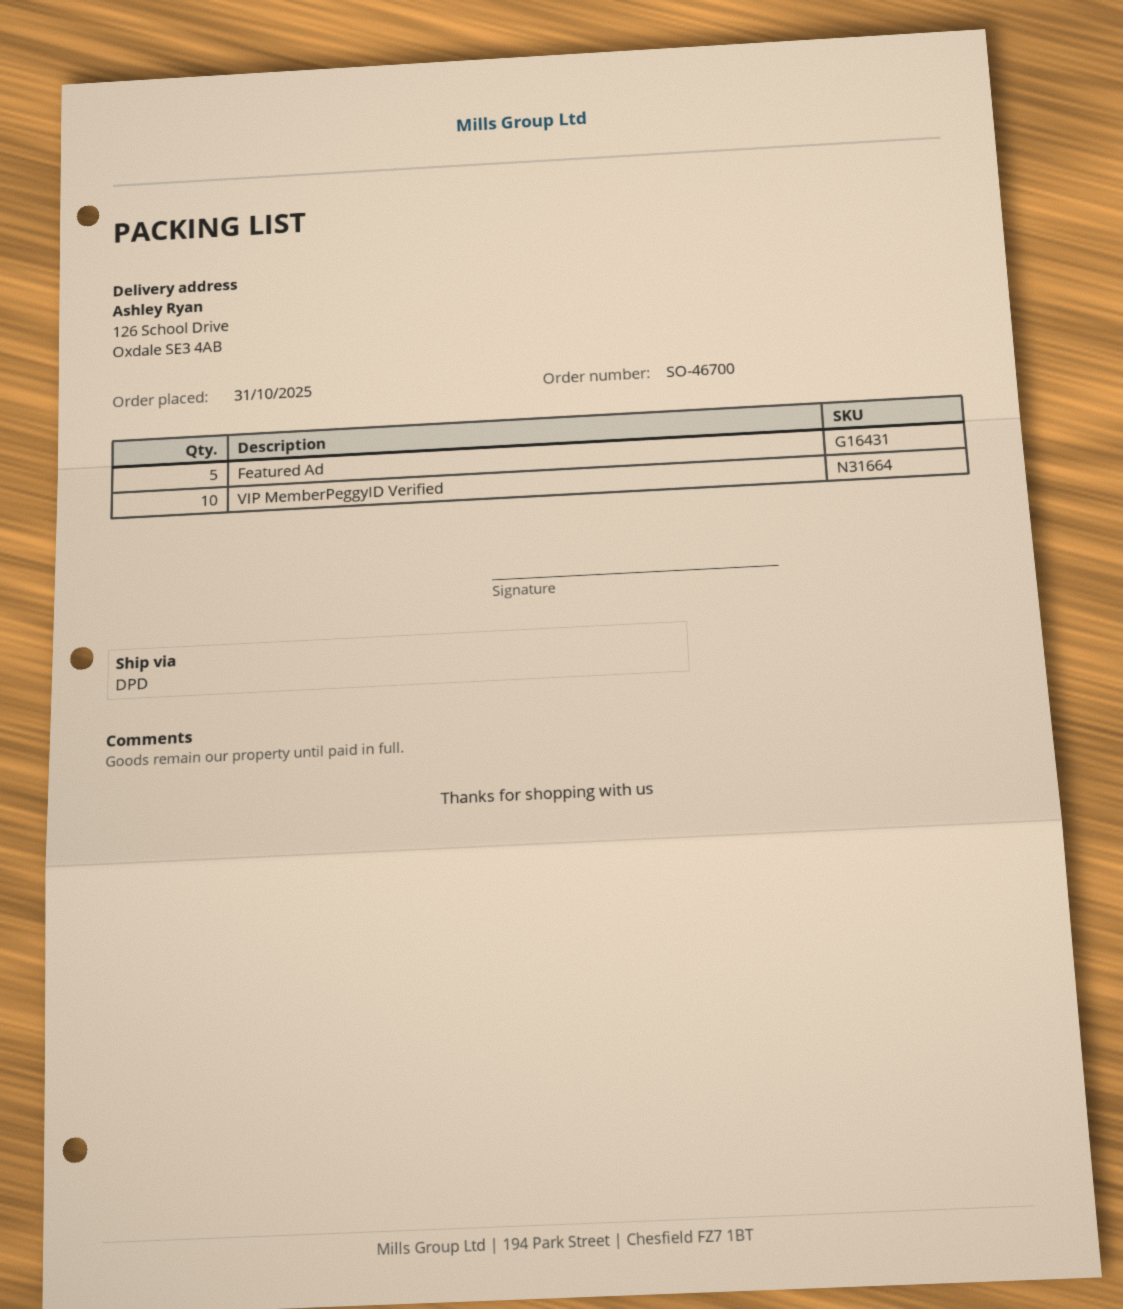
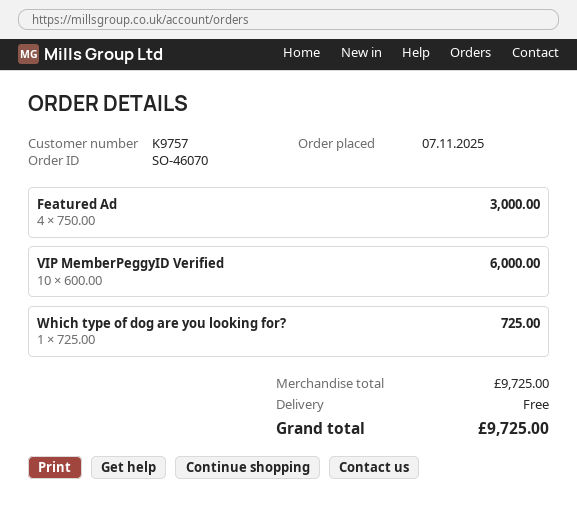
order number: SO-46700 -> SO-46070
order date: 2025-10-31 -> 2025-11-07
Featured Ad: 5 -> 4
Which type of dog are you looking for?: none -> 1

